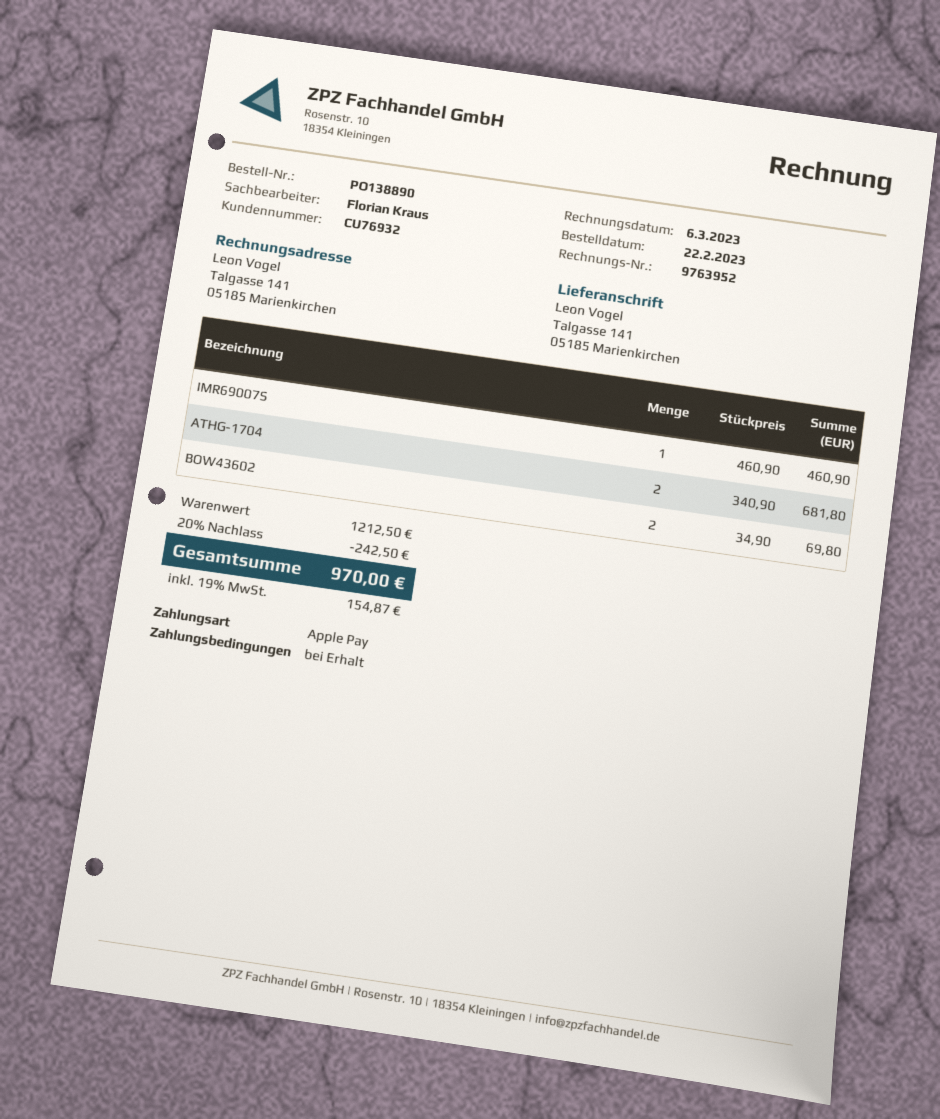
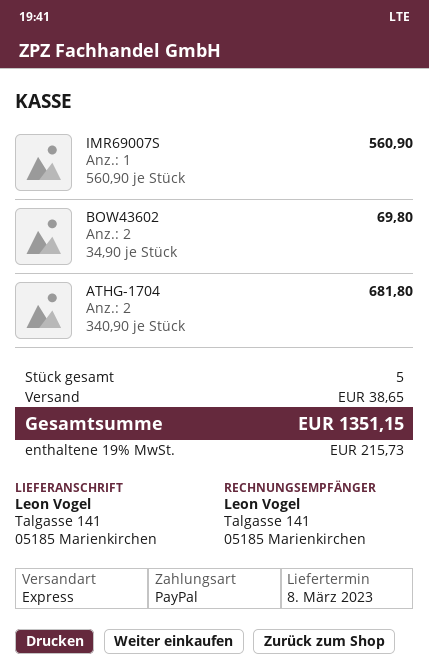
payment method: Apple Pay -> PayPal
IMR69007S: 1 x 460.90 = 460.90 -> 1 x 560.90 = 560.90
discount: 20% = 242.50 -> none
shipping: none -> 38.65
tax: 19% = 154.87 -> 19% = 215.73
total: 970.00 -> 1351.15

